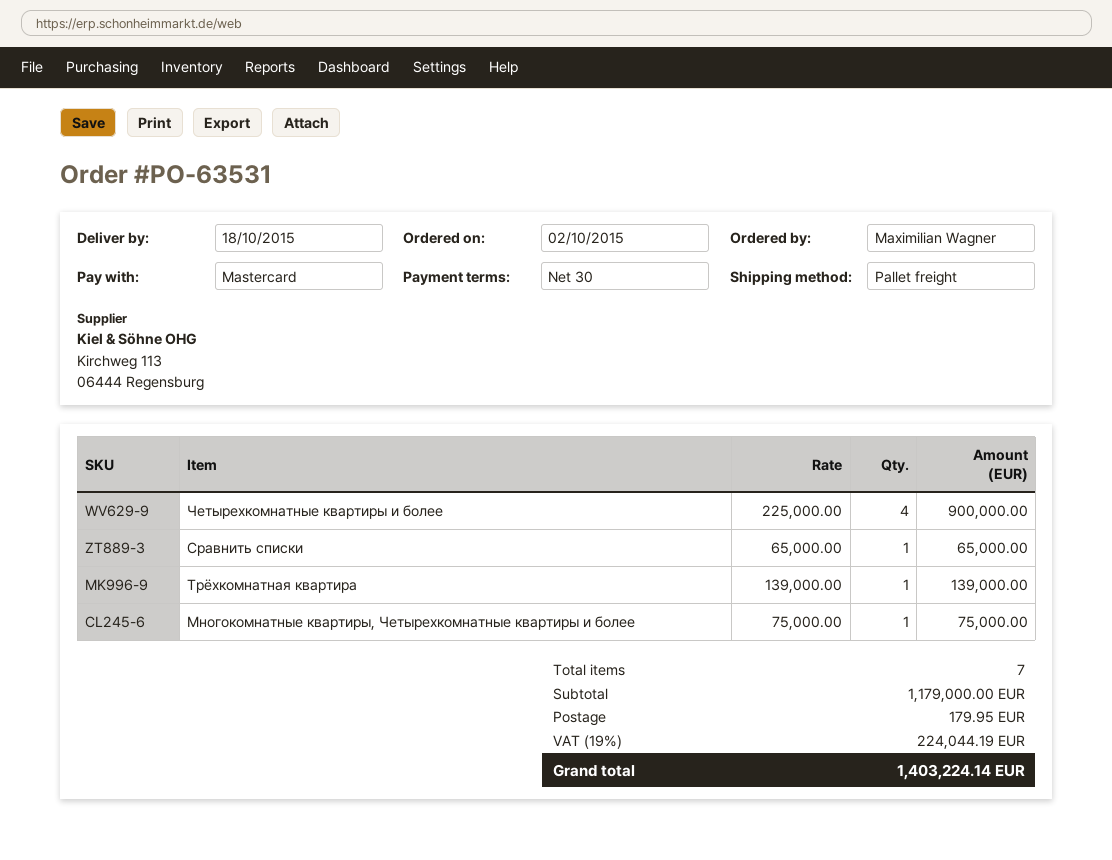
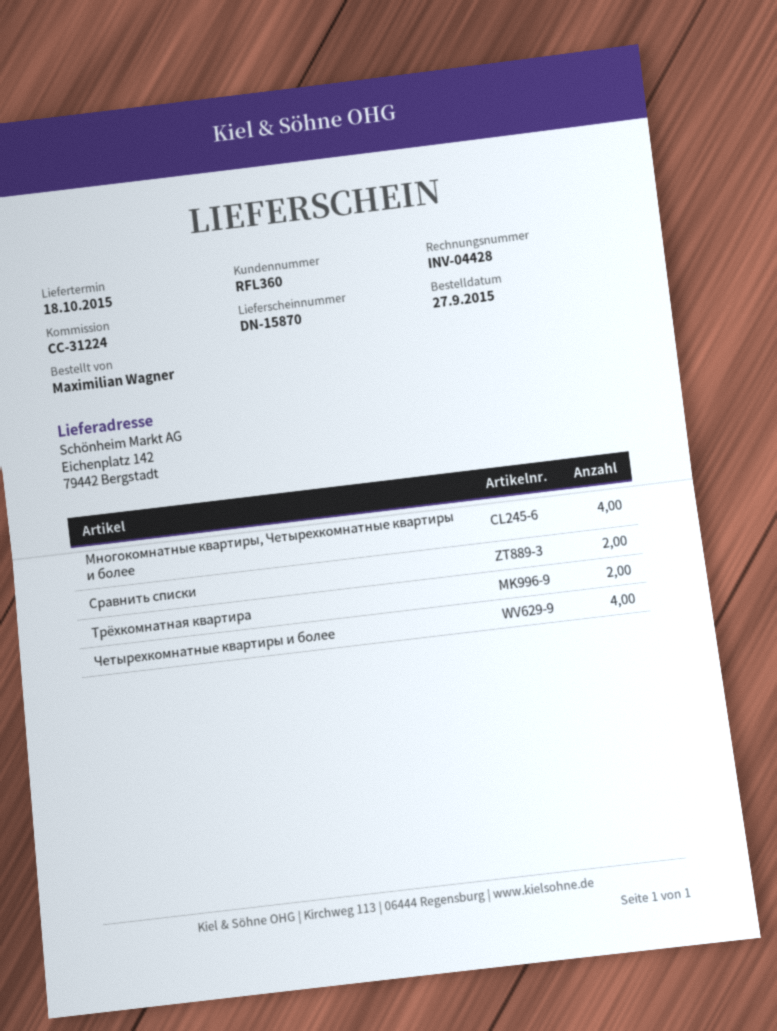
order date: 2015-10-02 -> 2015-09-27
Сравнить списки: 1 -> 2
Трёхкомнатная квартира: 1 -> 2
Многокомнатные квартиры, Четырехкомнатные квартиры и более: 1 -> 4

